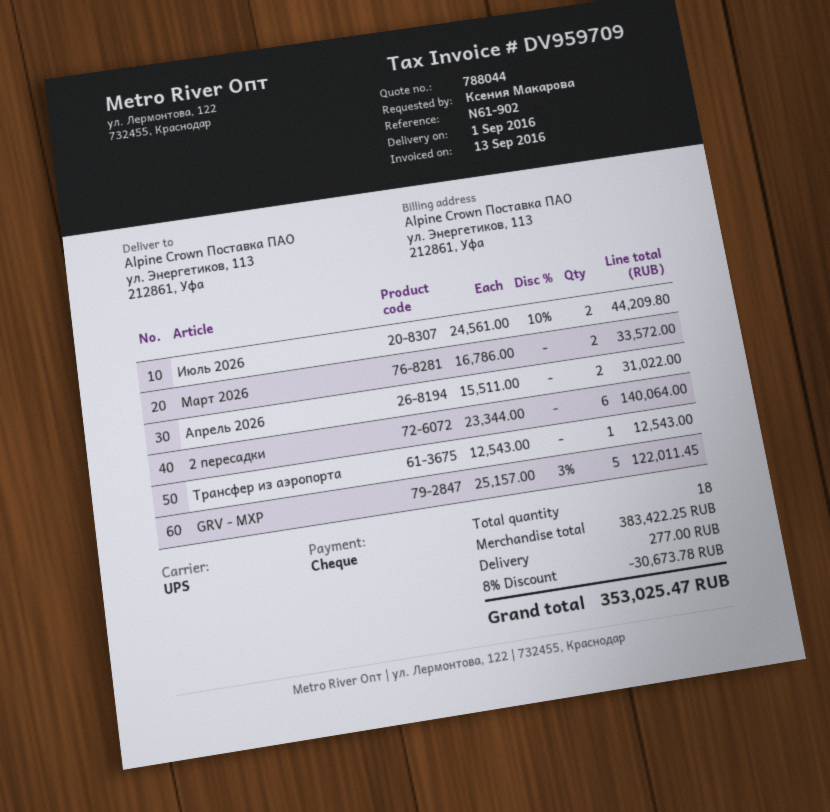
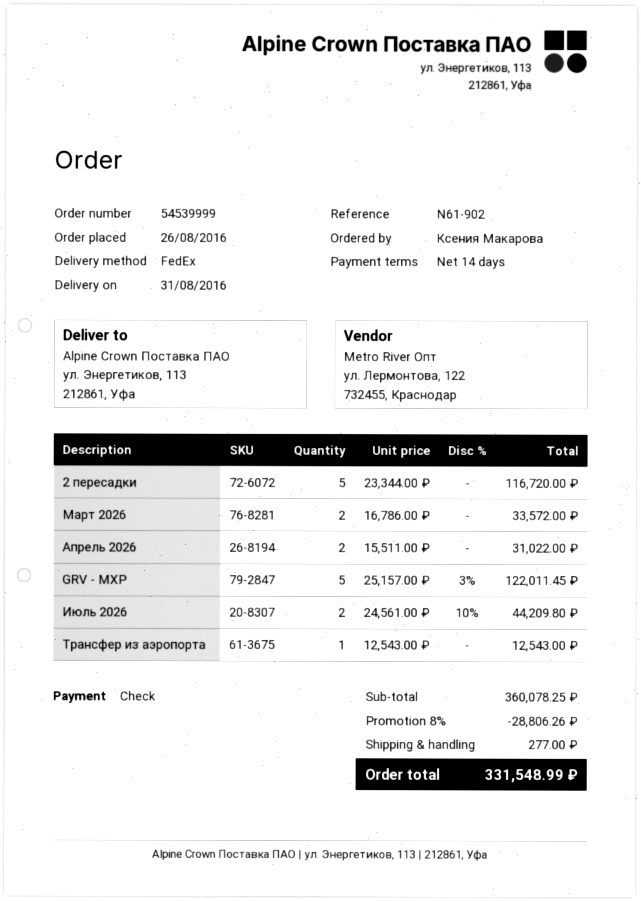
delivery date: 2016-09-01 -> 2016-08-31
shipping method: UPS -> FedEx
2 пересадки: 6 x 23344.00 = 140064.00 -> 5 x 23344.00 = 116720.00
subtotal: 383422.25 -> 360078.25
discount: 8% = 30673.78 -> 8% = 28806.26
total: 353025.47 -> 331548.99

